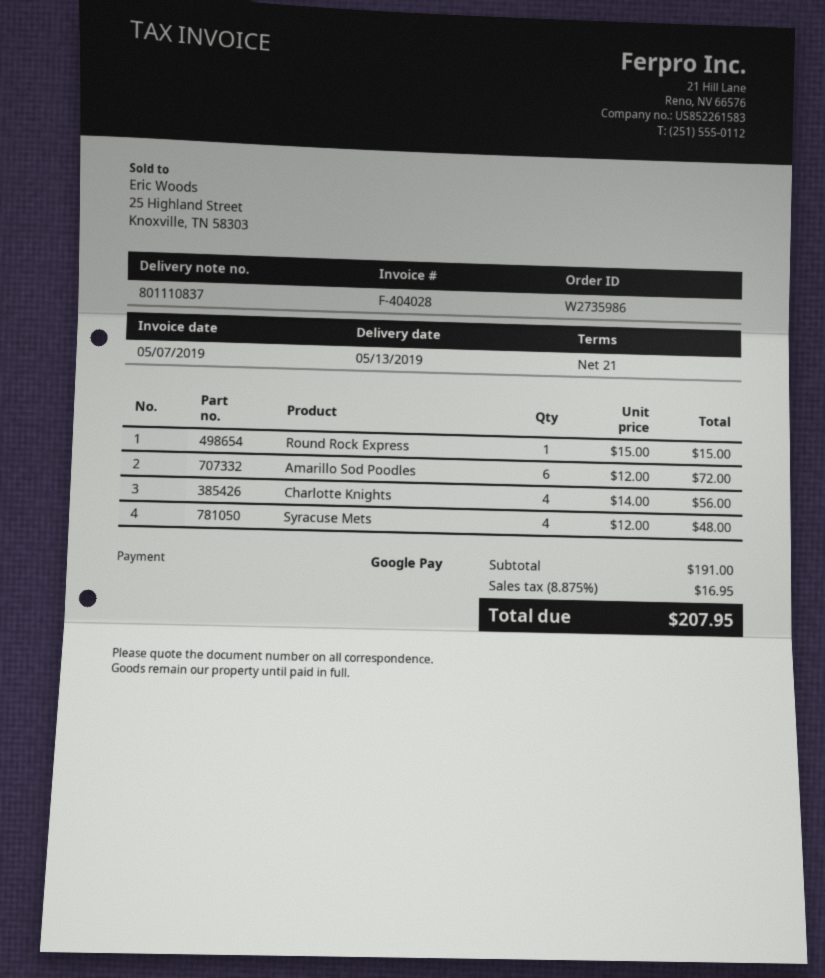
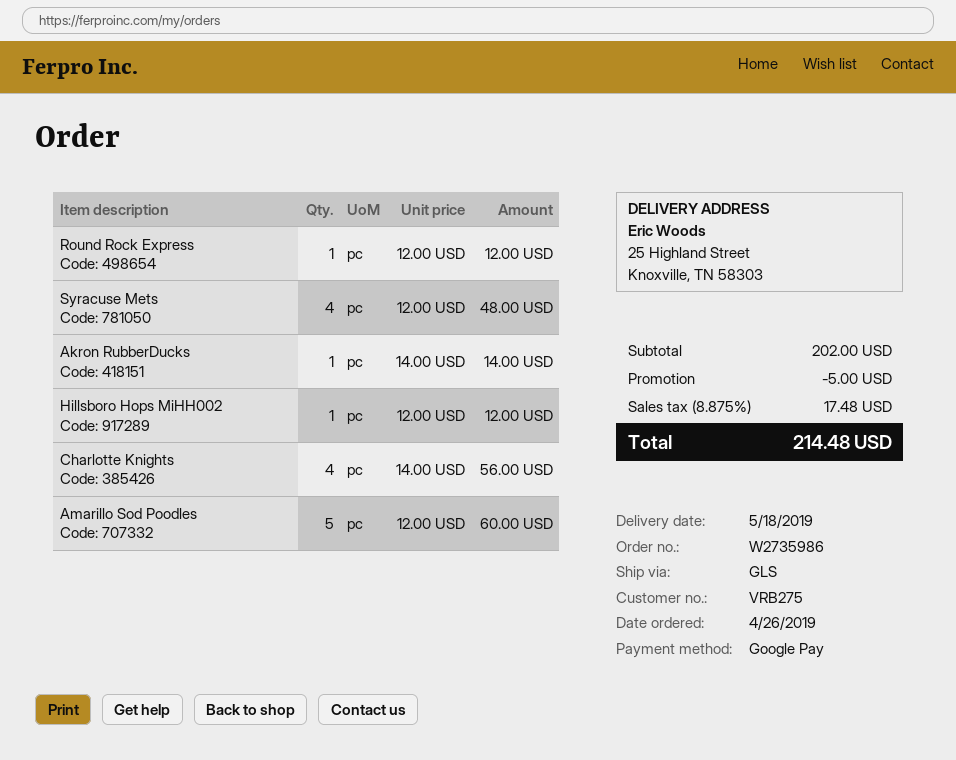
delivery date: 2019-05-13 -> 2019-05-18
Round Rock Express: 1 x 15.00 = 15.00 -> 1 x 12.00 = 12.00
Amarillo Sod Poodles: 6 x 12.00 = 72.00 -> 5 x 12.00 = 60.00
Akron RubberDucks: none -> 1 x 14.00 = 14.00
Hillsboro Hops MiHH002: none -> 1 x 12.00 = 12.00
subtotal: 191.00 -> 202.00
discount: none -> 5.00
tax: 8.875% = 16.95 -> 8.875% = 17.48
total: 207.95 -> 214.48

